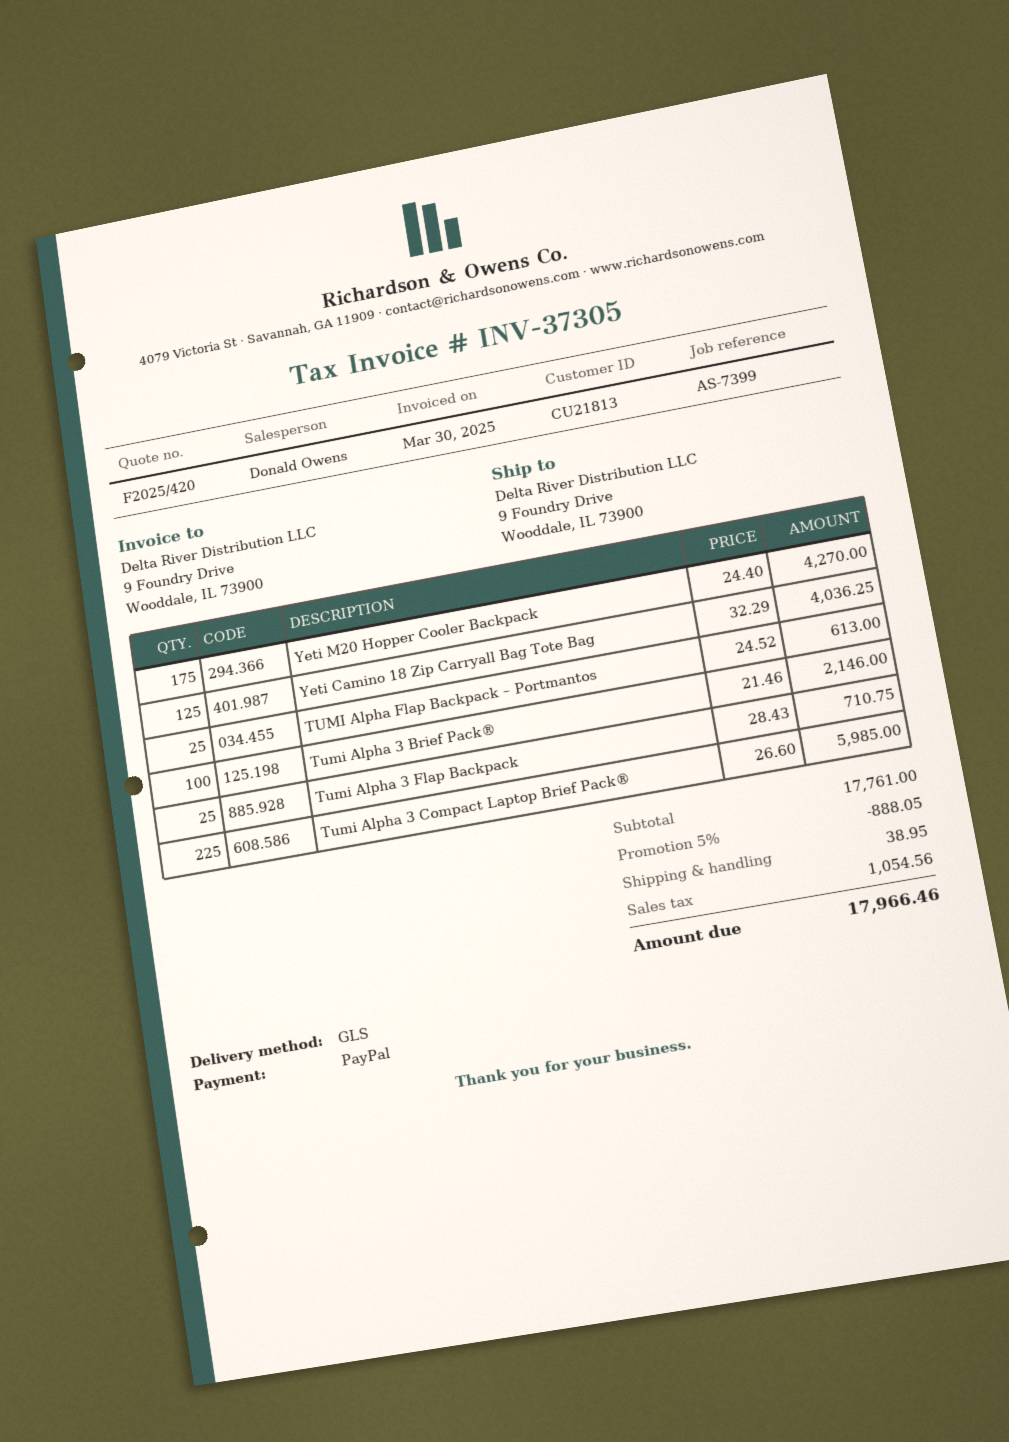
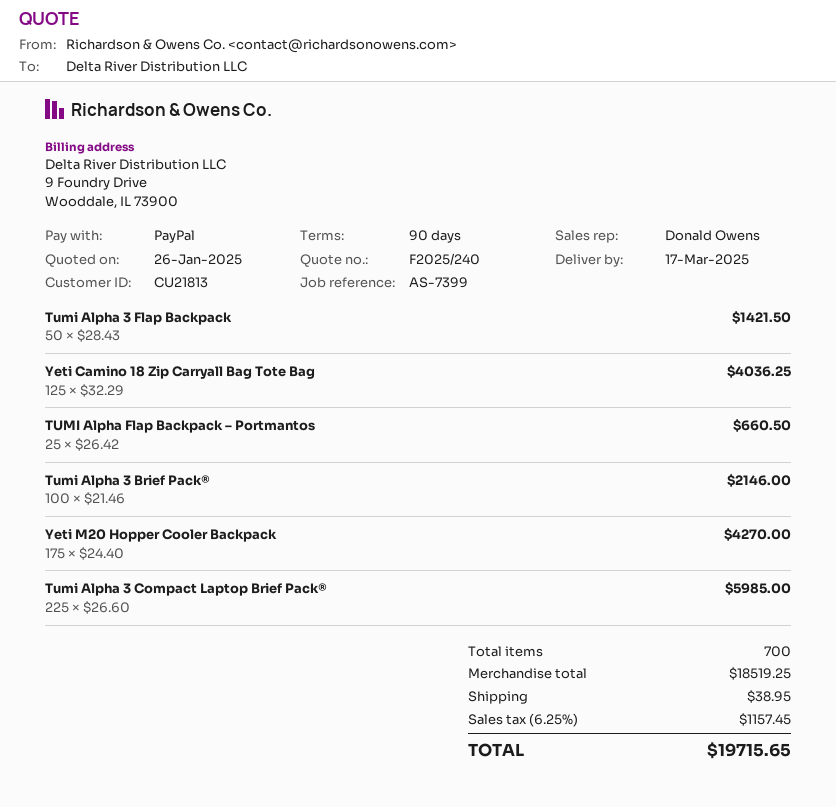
quote number: F2025/420 -> F2025/240
TUMI Alpha Flap Backpack – Portmantos: 25 x 24.52 = 613.00 -> 25 x 26.42 = 660.50
Tumi Alpha 3 Flap Backpack: 25 x 28.43 = 710.75 -> 50 x 28.43 = 1421.50
subtotal: 17761.00 -> 18519.25
discount: 5% = 888.05 -> none
tax: 1054.56 -> 1157.45
total: 17966.46 -> 19715.65

